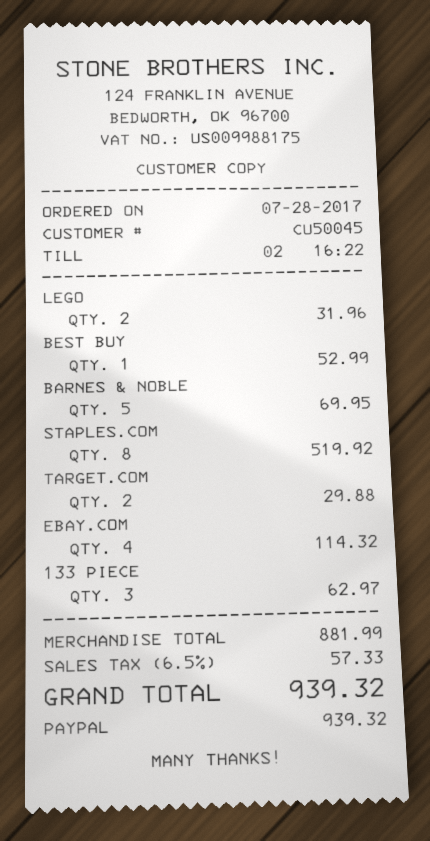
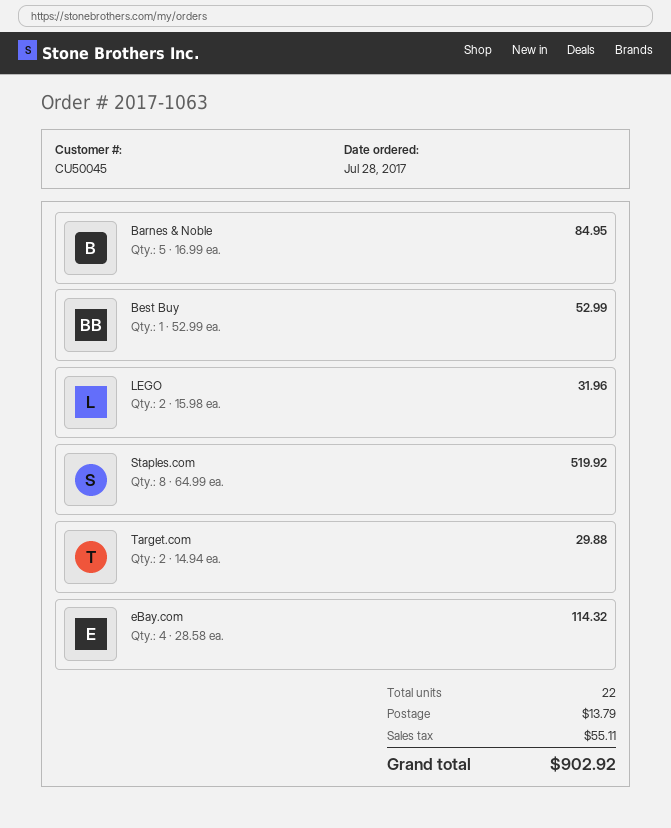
BARNES & NOBLE: 5 for 69.95 -> 5 for 84.95
133 PIECE: 3 for 62.97 -> none
shipping: none -> 13.79
tax: 57.33 -> 55.11
total: 939.32 -> 902.92

